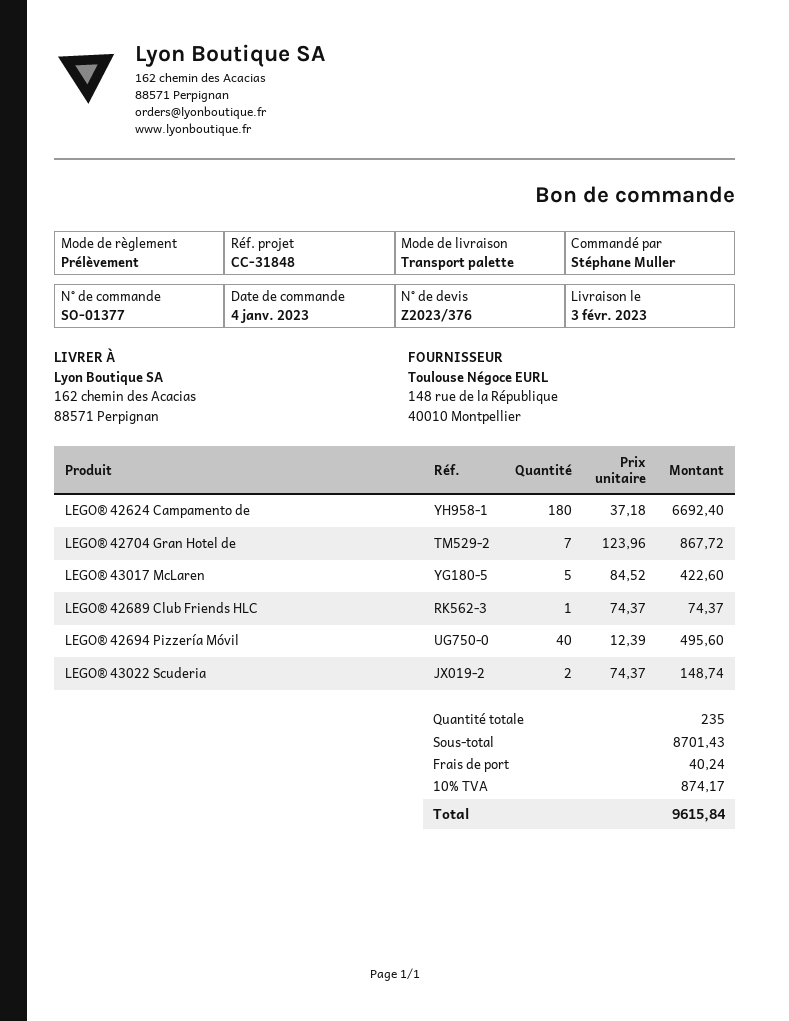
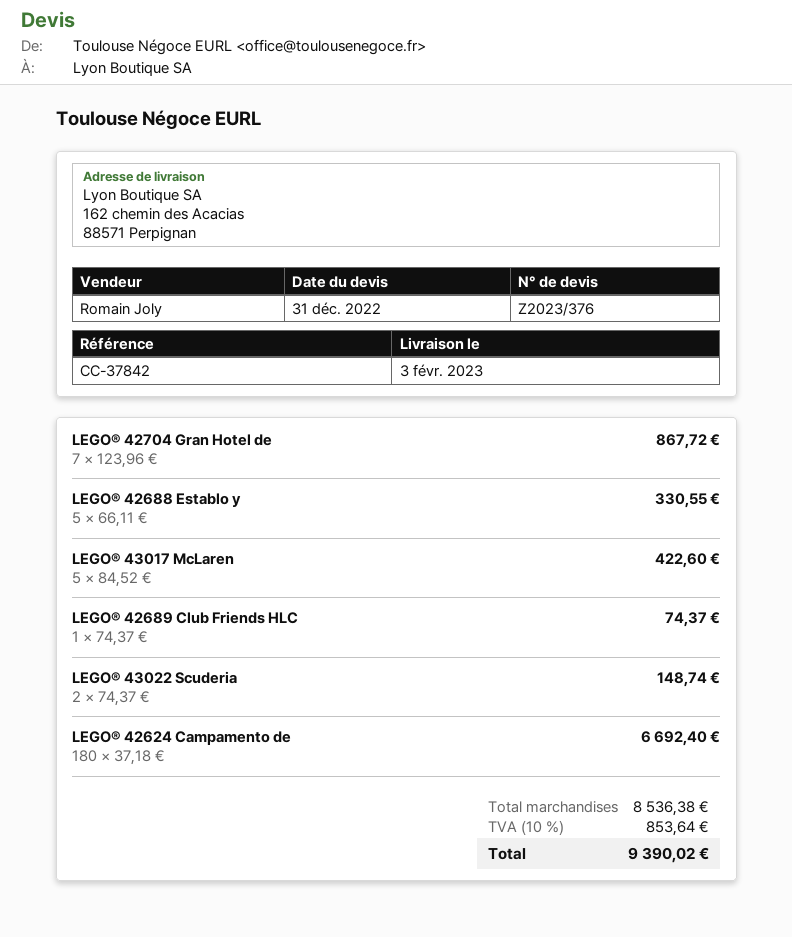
reference: CC-31848 -> CC-37842
LEGO® 42694 Pizzería Móvil: 40 x 12.39 = 495.60 -> none
LEGO® 42688 Establo y: none -> 5 x 66.11 = 330.55
subtotal: 8701.43 -> 8536.38
shipping: 40.24 -> none
tax: 10% = 874.17 -> 10% = 853.64
total: 9615.84 -> 9390.02

